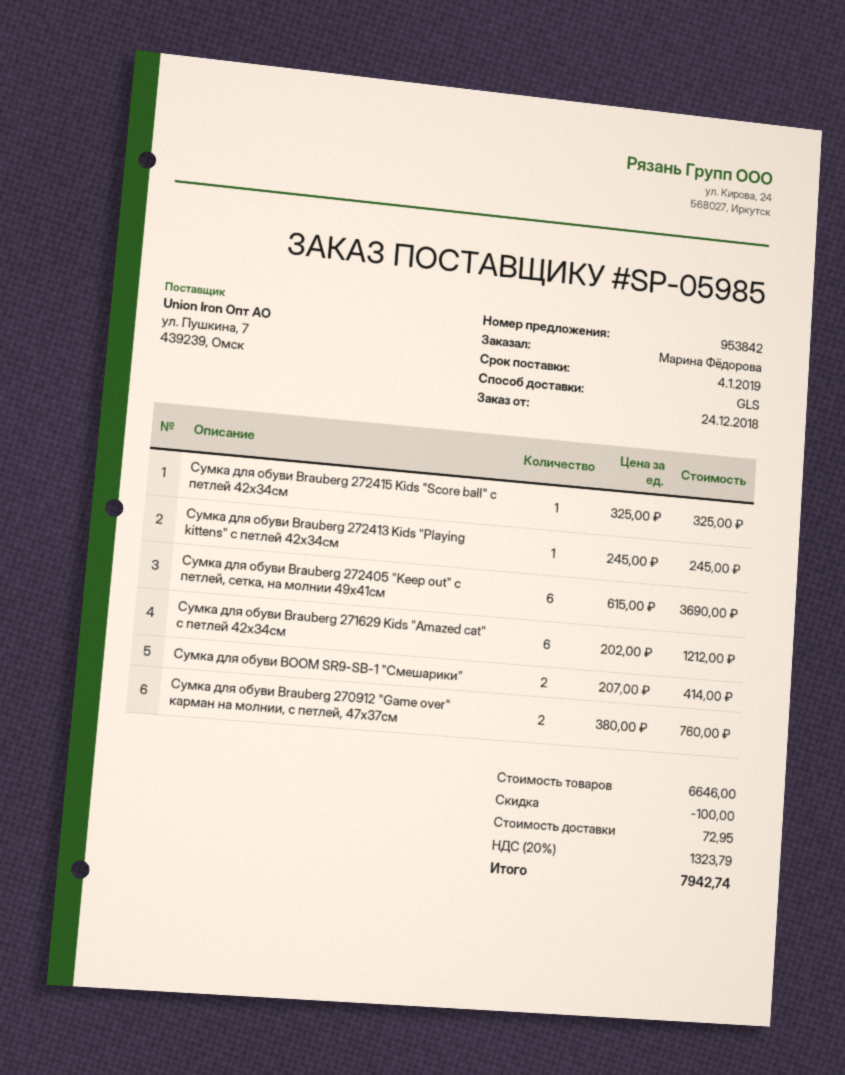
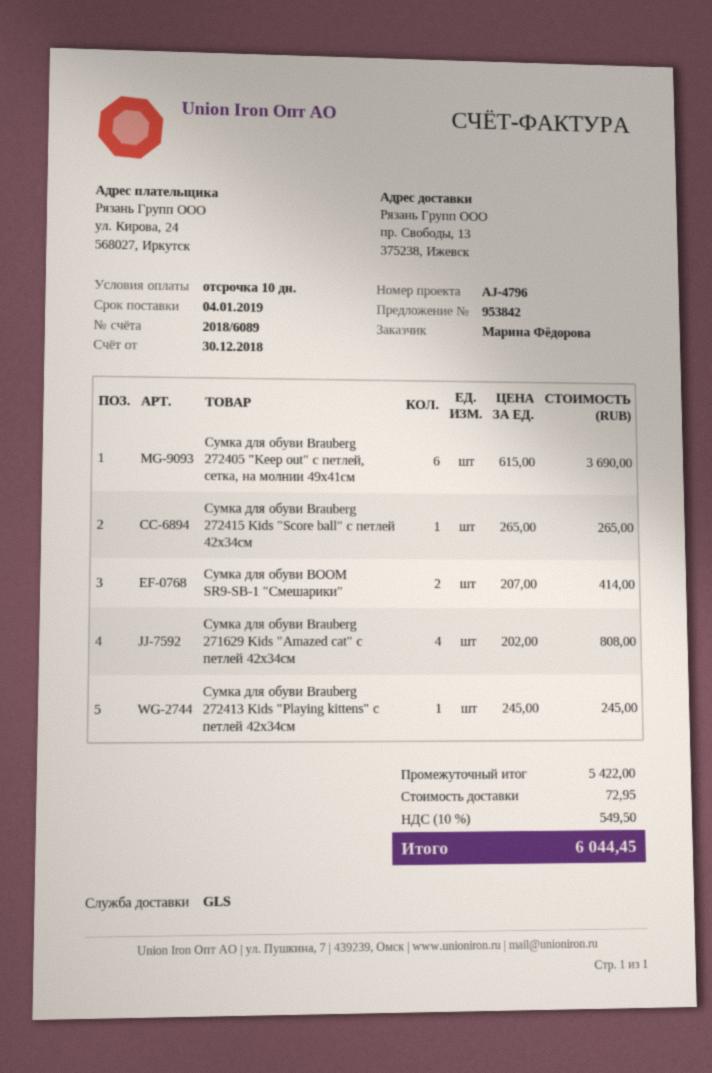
Сумка для обуви Brauberg 272415 Kids "Score ball" с петлей 42х34см: 1 x 325.00 = 325.00 -> 1 x 265.00 = 265.00
Сумка для обуви Brauberg 271629 Kids "Amazed cat" с петлей 42х34см: 6 x 202.00 = 1212.00 -> 4 x 202.00 = 808.00
Сумка для обуви Brauberg 270912 "Game over" карман на молнии, с петлей, 47х37см: 2 x 380.00 = 760.00 -> none
subtotal: 6646.00 -> 5422.00
discount: 100.00 -> none
tax: 20% = 1323.79 -> 10% = 549.50
total: 7942.74 -> 6044.45

